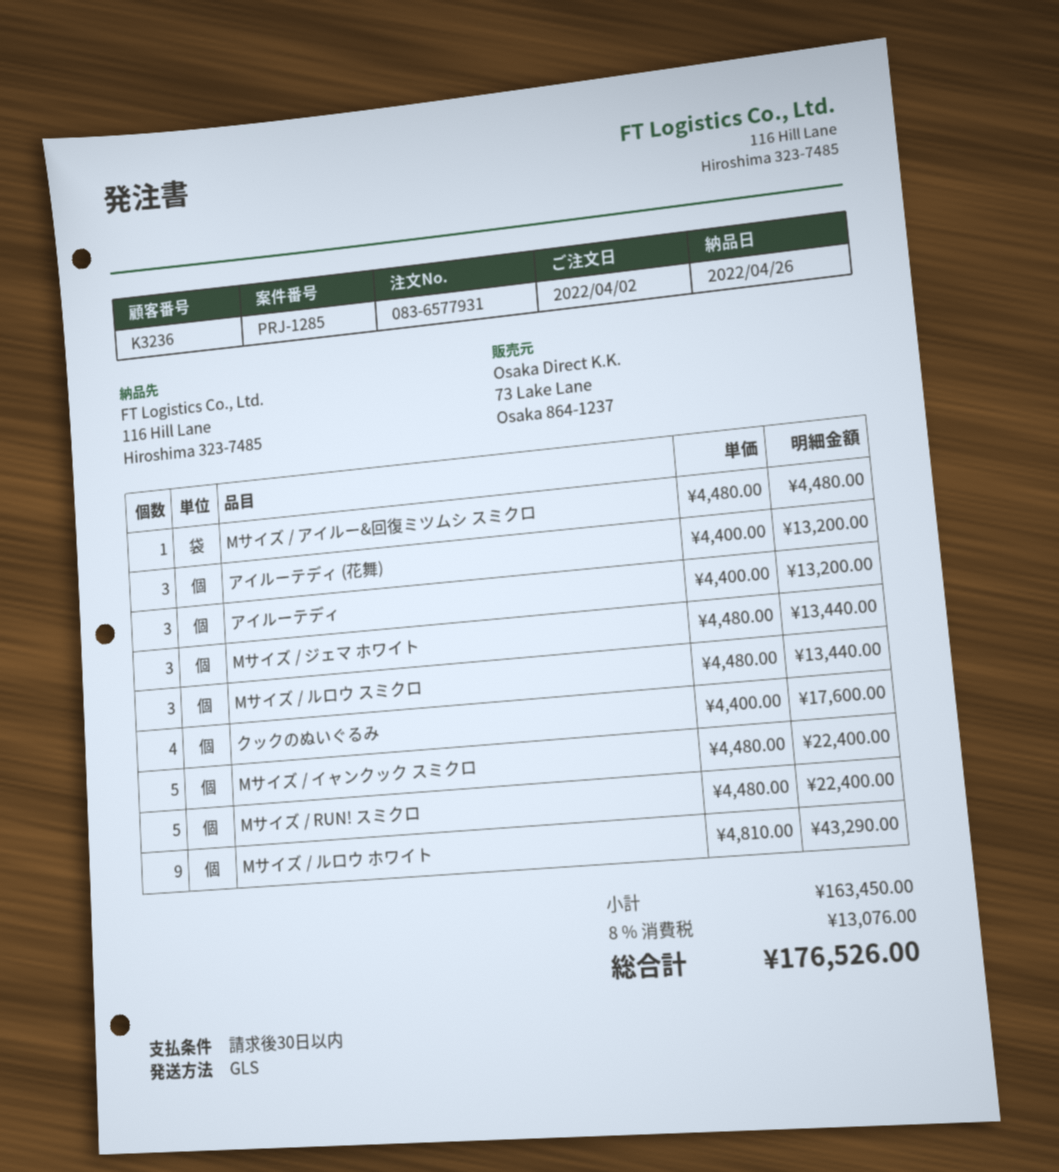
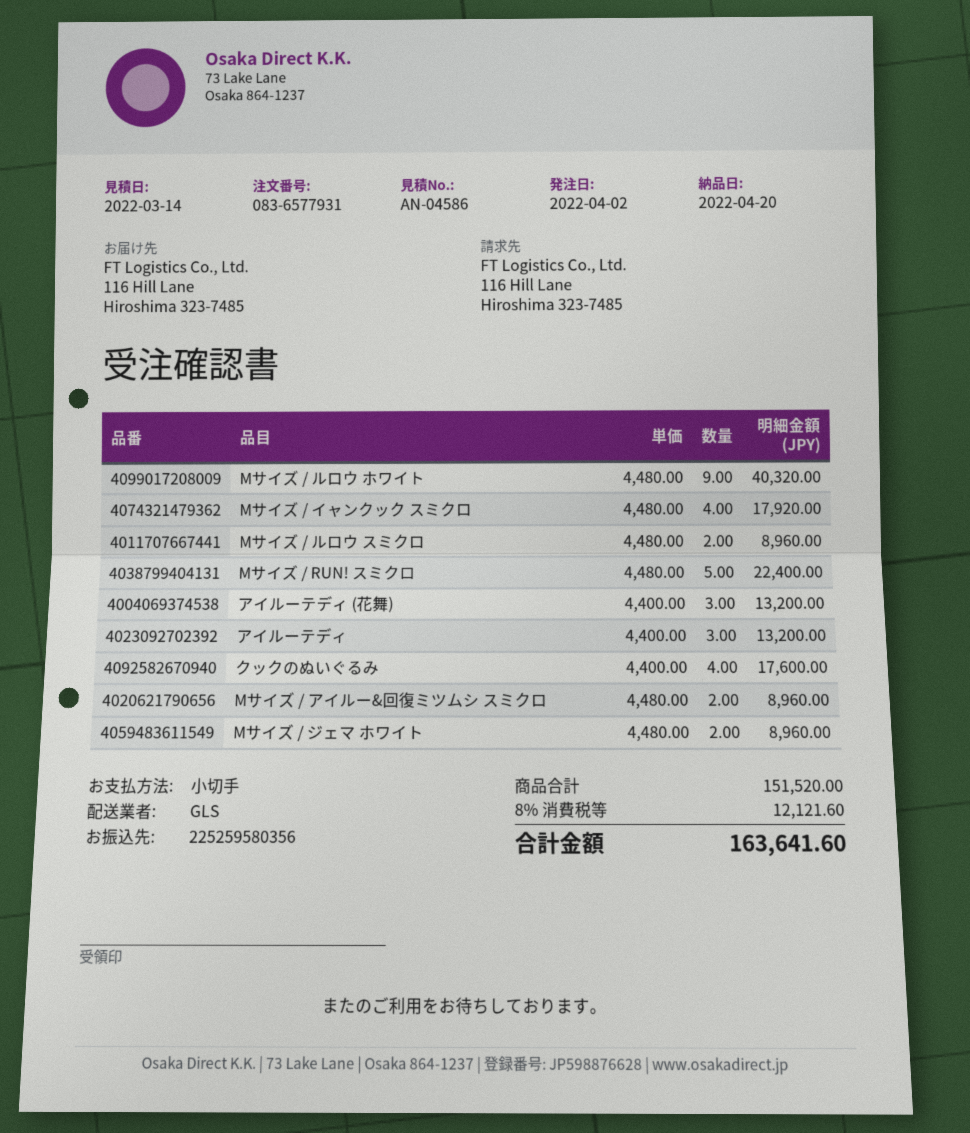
delivery date: 2022-04-26 -> 2022-04-20
Mサイズ / アイルー&回復ミツムシ スミクロ: 1 x 4480.00 = 4480.00 -> 2 x 4480.00 = 8960.00
Mサイズ / ジェマ ホワイト: 3 x 4480.00 = 13440.00 -> 2 x 4480.00 = 8960.00
Mサイズ / ルロウ スミクロ: 3 x 4480.00 = 13440.00 -> 2 x 4480.00 = 8960.00
Mサイズ / イャンクック スミクロ: 5 x 4480.00 = 22400.00 -> 4 x 4480.00 = 17920.00
Mサイズ / ルロウ ホワイト: 9 x 4810.00 = 43290.00 -> 9 x 4480.00 = 40320.00
subtotal: 163450.00 -> 151520.00
tax: 8% = 13076.00 -> 8% = 12121.60
total: 176526.00 -> 163641.60

